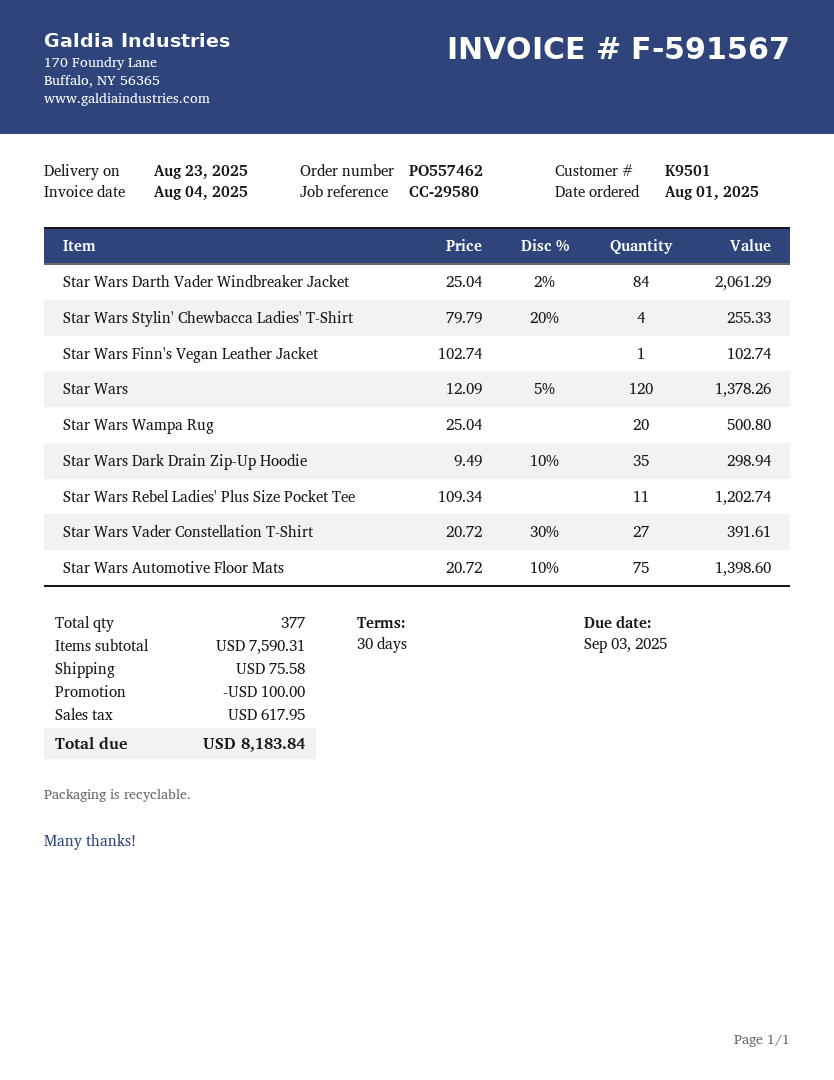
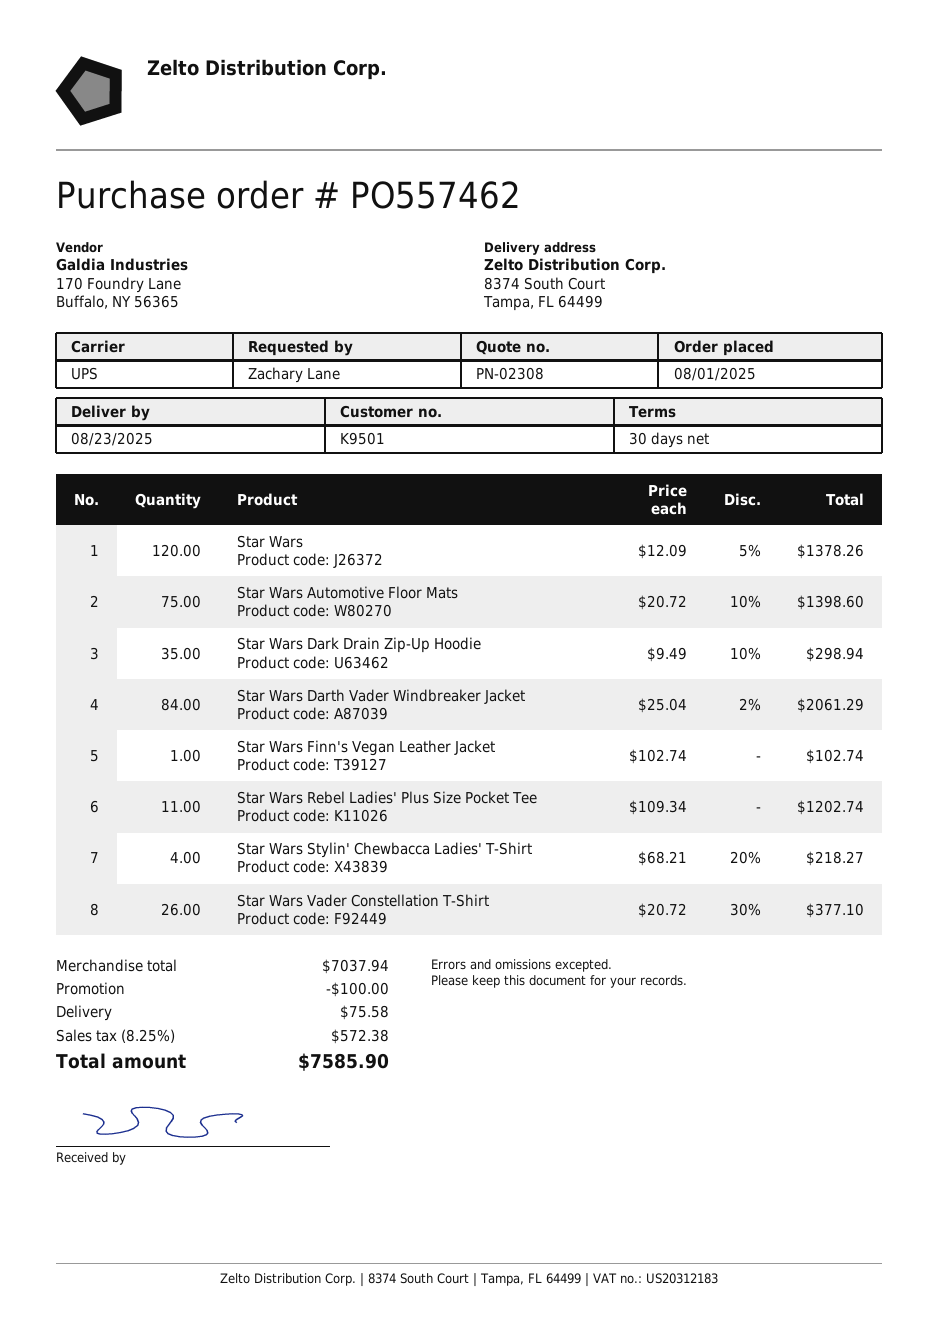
Star Wars Stylin' Chewbacca Ladies' T-Shirt: 4 x 79.79 - 20% = 255.33 -> 4 x 68.21 - 20% = 218.27
Star Wars Wampa Rug: 20 x 25.04 = 500.80 -> none
Star Wars Vader Constellation T-Shirt: 27 x 20.72 - 30% = 391.61 -> 26 x 20.72 - 30% = 377.10
subtotal: 7590.31 -> 7037.94
tax: 617.95 -> 572.38
total: 8183.84 -> 7585.90

